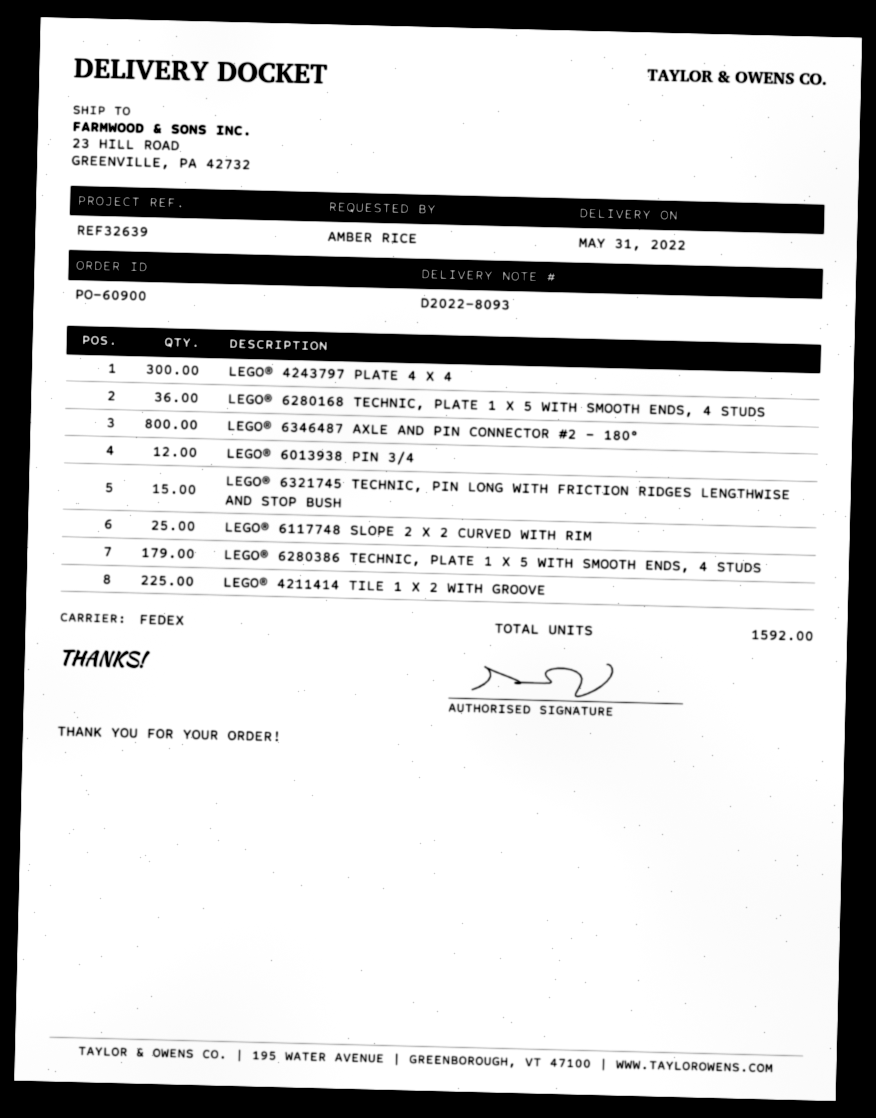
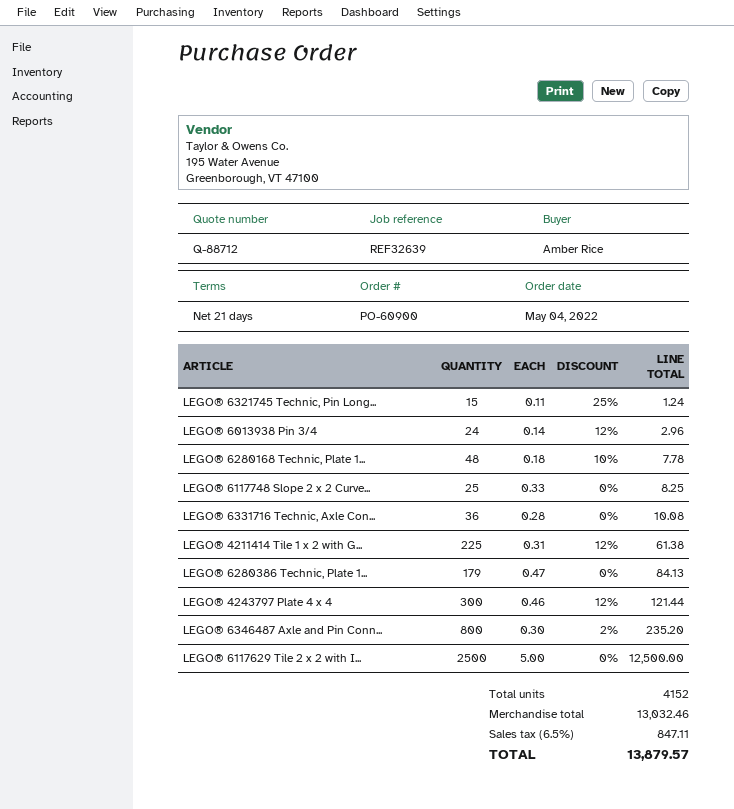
LEGO® 6280168 TECHNIC, PLATE 1 X 5 WITH SMOOTH ENDS, 4 STUDS: 36 -> 48
LEGO® 6013938 PIN 3/4: 12 -> 24
LEGO® 6331716 Technic, Axle Con...: none -> 36
LEGO® 6117629 Tile 2 x 2 with I...: none -> 2500
total quantity: 1592 -> 4152

